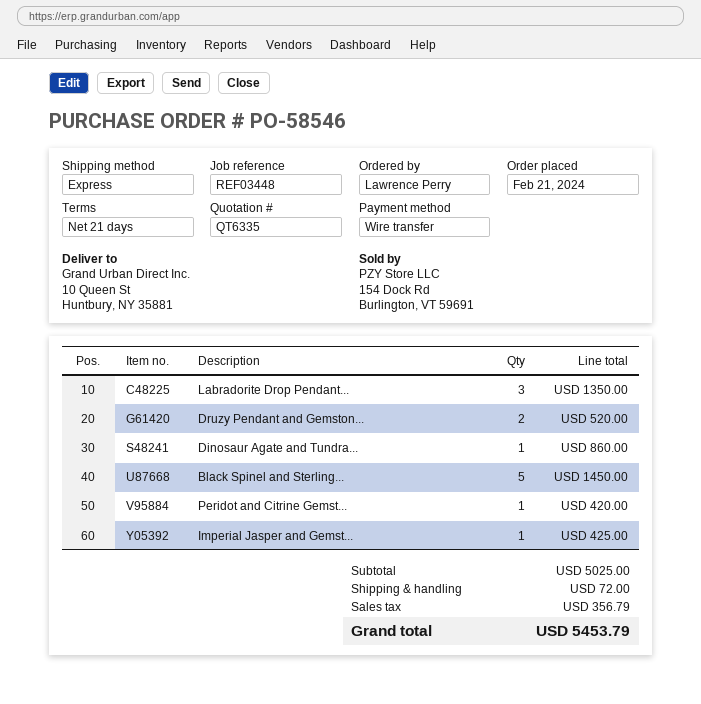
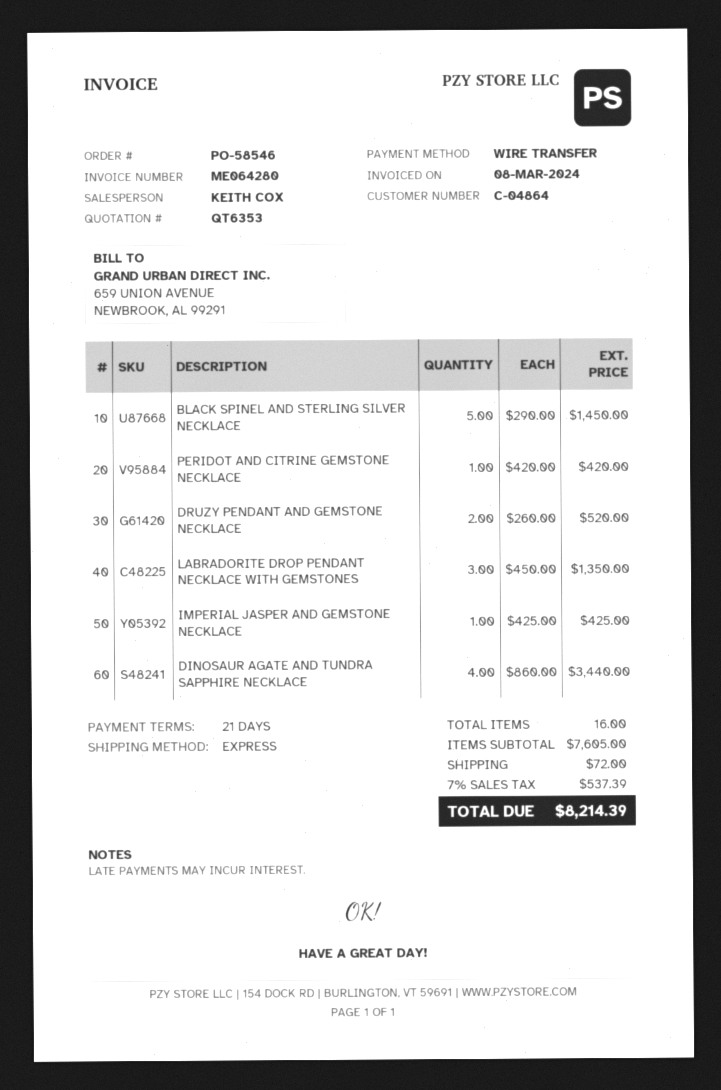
quote number: QT6335 -> QT6353
Dinosaur Agate and Tundra...: 1 for 860.00 -> 4 for 3440.00
subtotal: 5025.00 -> 7605.00
tax: 356.79 -> 537.39
total: 5453.79 -> 8214.39

